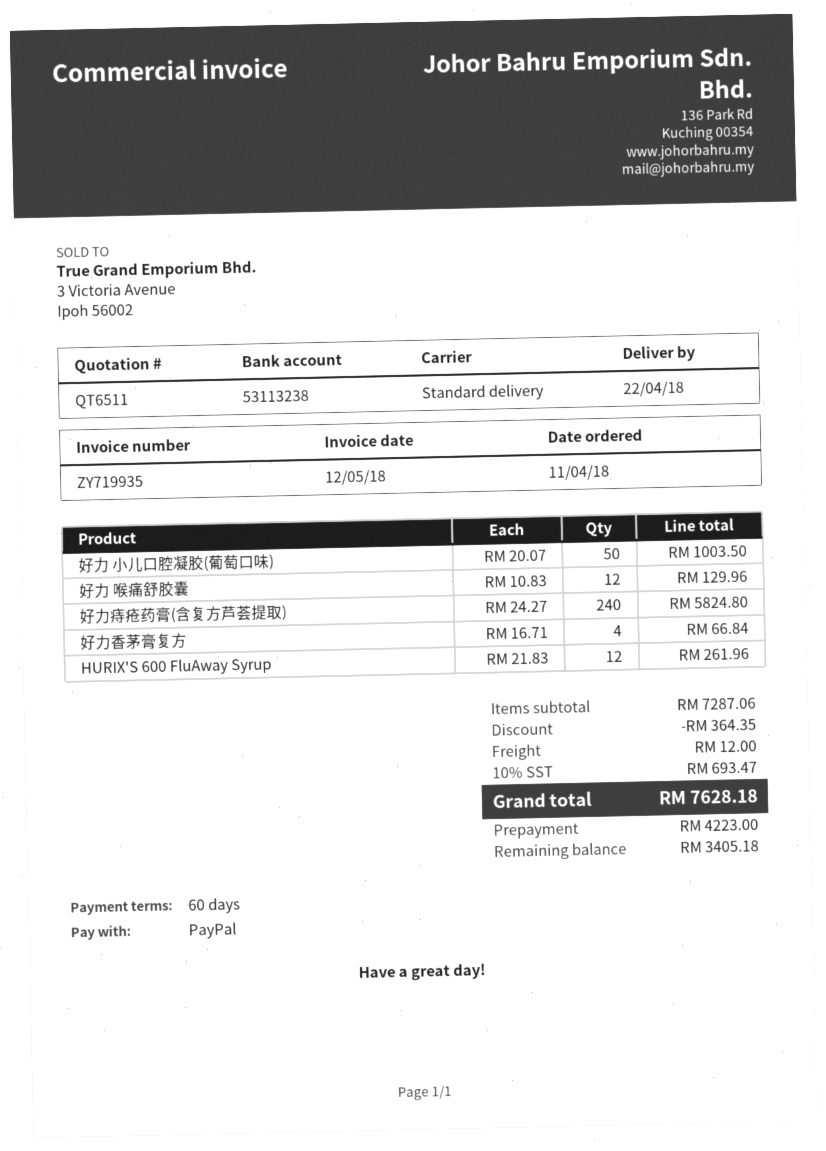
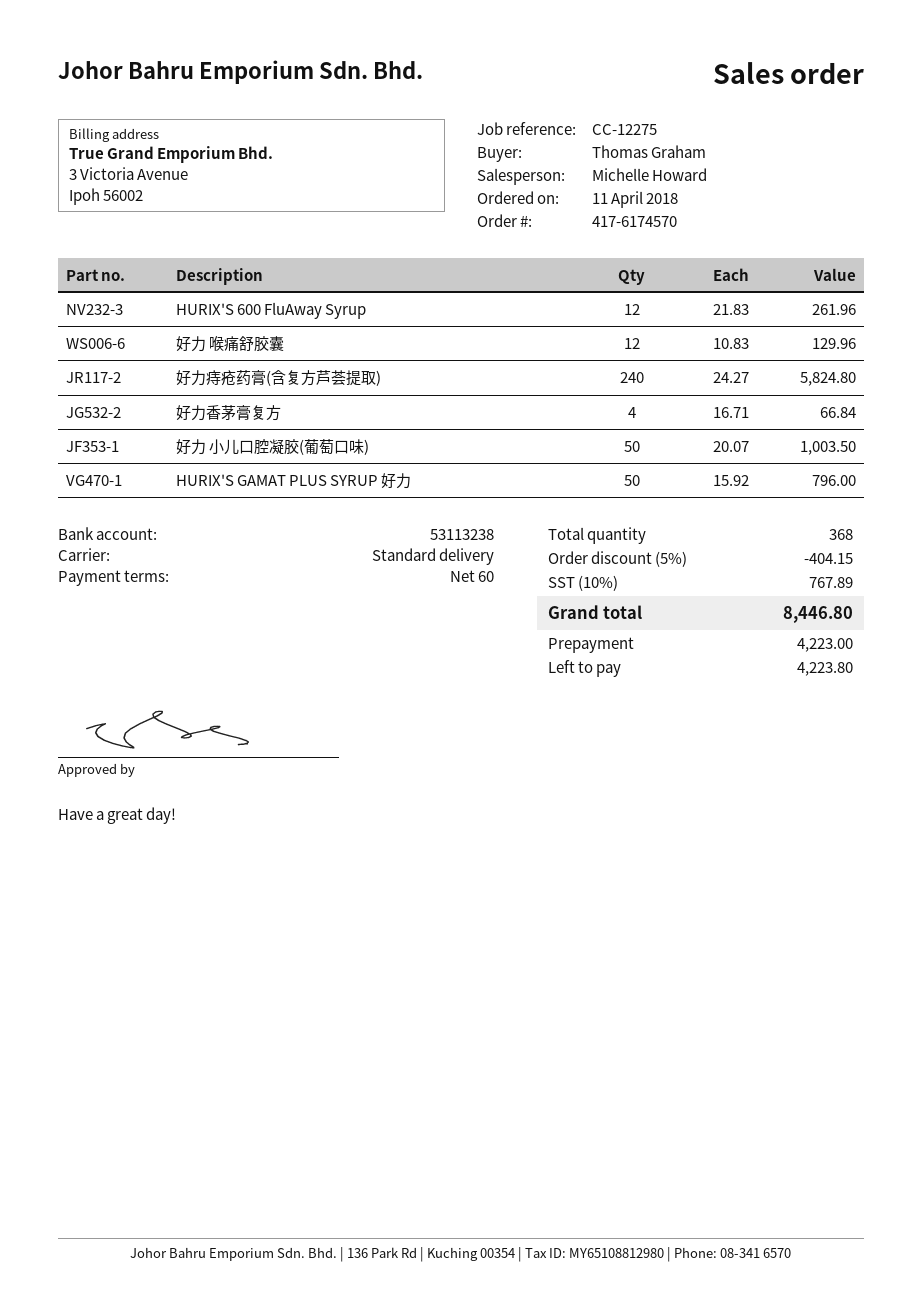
HURIX'S GAMAT PLUS SYRUP 好力: none -> 50 x 15.92 = 796.00
discount: 364.35 -> 404.15
shipping: 12.00 -> none
tax: 10% = 693.47 -> 10% = 767.89
total: 7628.18 -> 8446.80
balance: 3405.18 -> 4223.80

